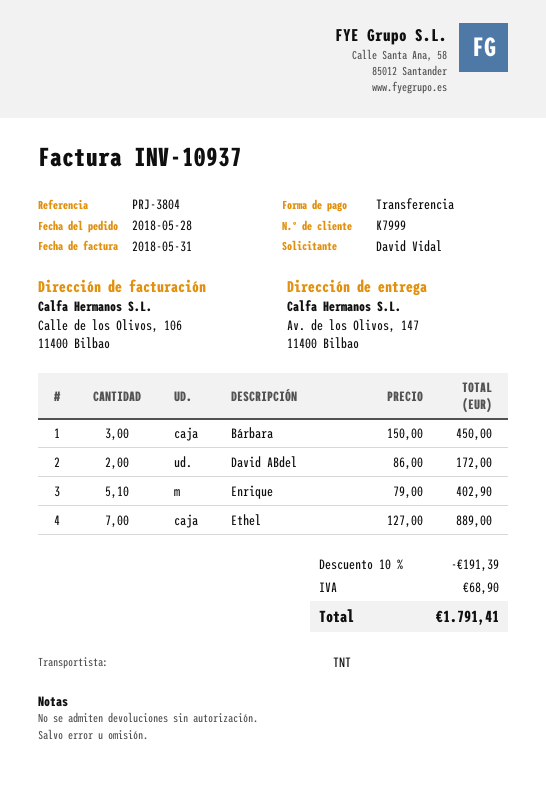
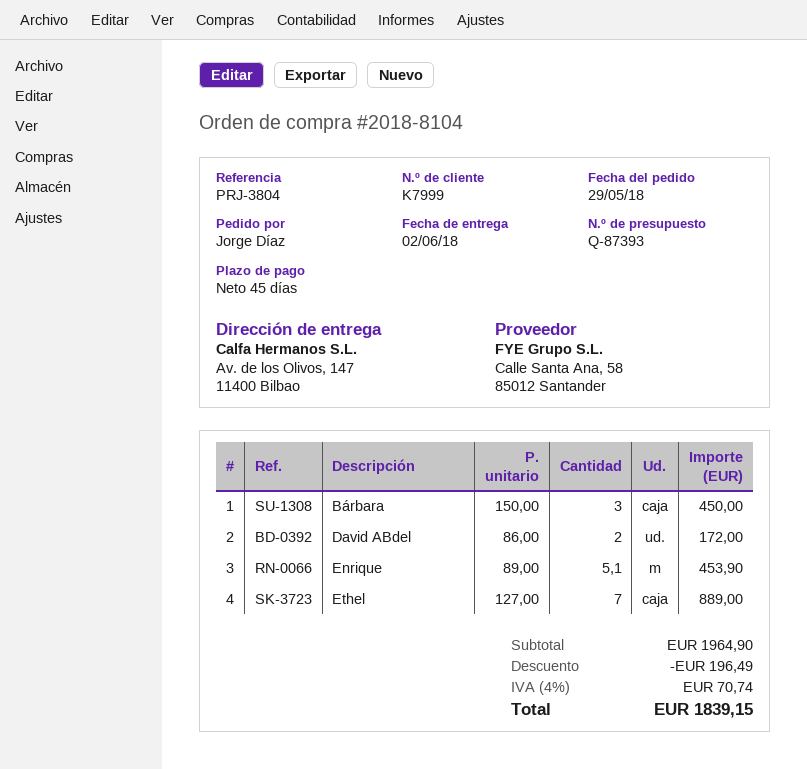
order date: 2018-05-28 -> 2018-05-29
ordered by: David Vidal -> Jorge Díaz
Enrique: 5.1 x 79.00 = 402.90 -> 5.1 x 89.00 = 453.90
discount: 191.39 -> 196.49
tax: 68.90 -> 70.74
total: 1791.41 -> 1839.15

